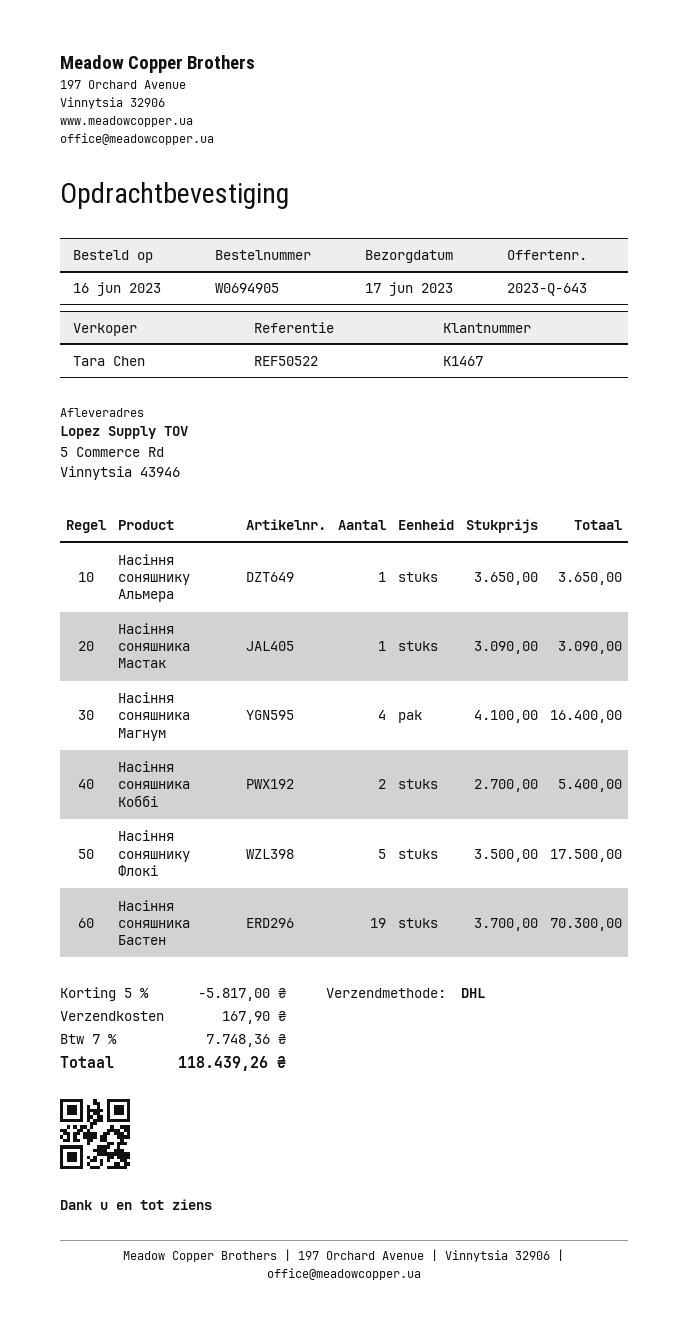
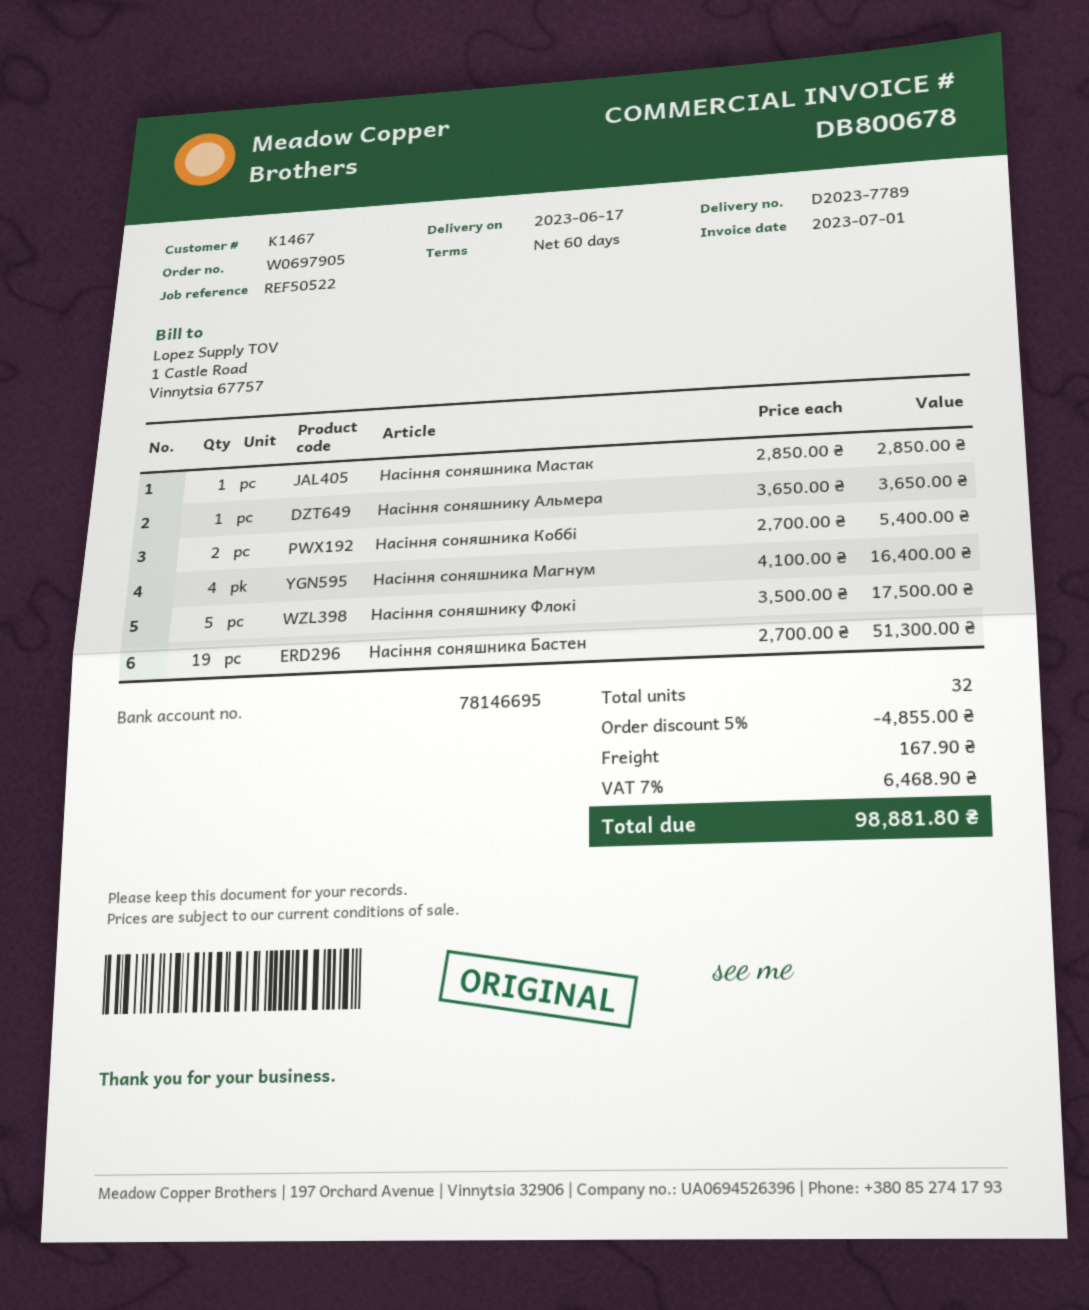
order number: W0694905 -> W0697905
Насіння соняшника Мастак: 1 x 3090.00 = 3090.00 -> 1 x 2850.00 = 2850.00
Насіння соняшника Бастен: 19 x 3700.00 = 70300.00 -> 19 x 2700.00 = 51300.00
discount: 5% = 5817.00 -> 5% = 4855.00
tax: 7% = 7748.36 -> 7% = 6468.90
total: 118439.26 -> 98881.80

